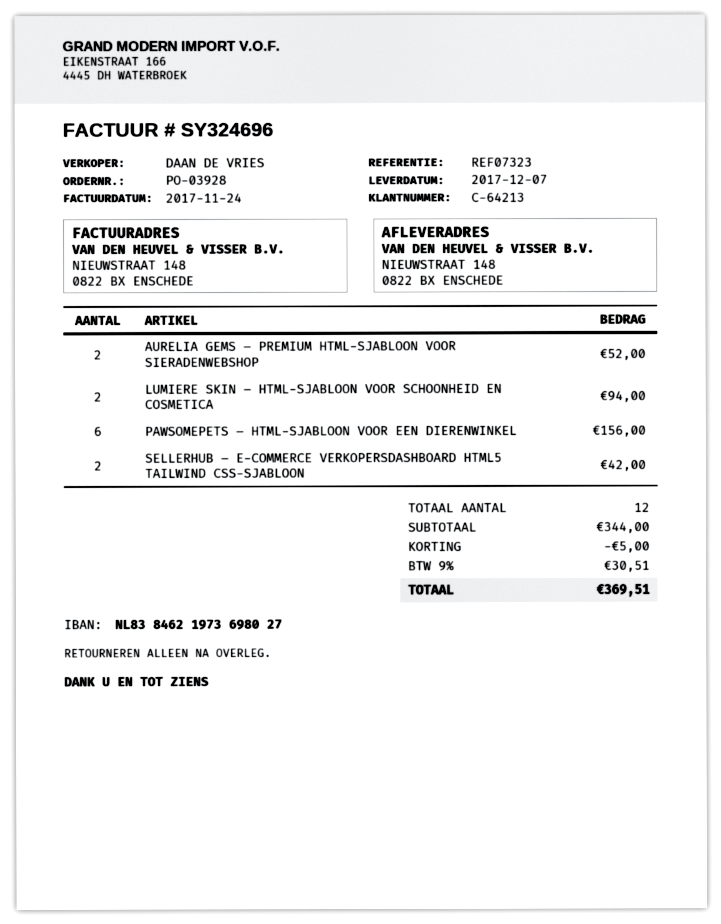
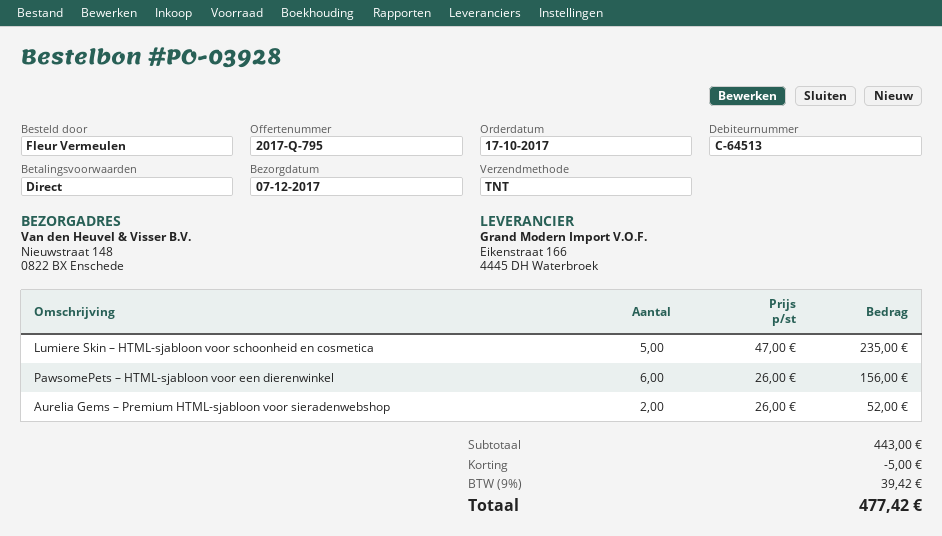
customer number: C-64213 -> C-64513
LUMIERE SKIN – HTML-SJABLOON VOOR SCHOONHEID EN COSMETICA: 2 for 94.00 -> 5 for 235.00
SELLERHUB – E-COMMERCE VERKOPERSDASHBOARD HTML5 TAILWIND CSS-SJABLOON: 2 for 42.00 -> none
subtotal: 344.00 -> 443.00
tax: 9% = 30.51 -> 9% = 39.42
total: 369.51 -> 477.42

